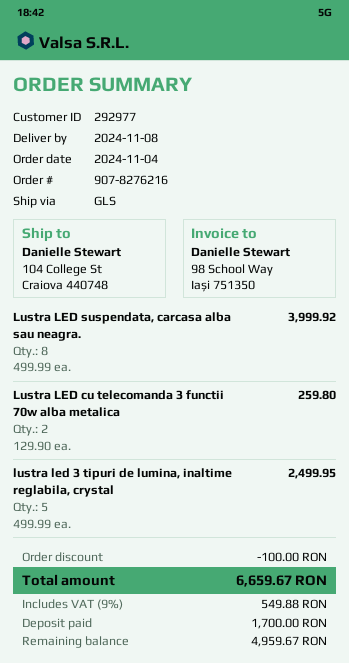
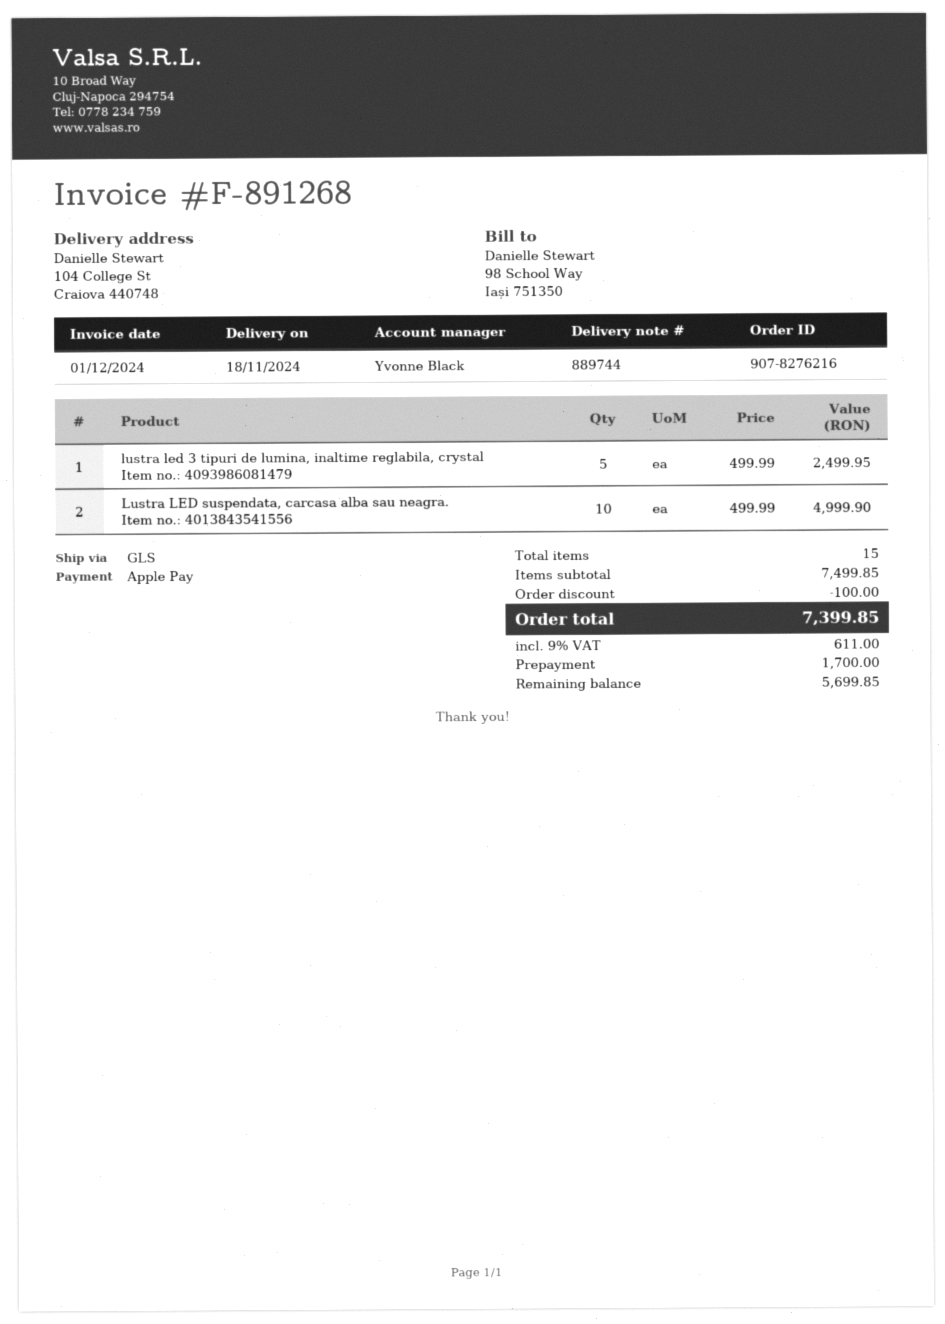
delivery date: 2024-11-08 -> 2024-11-18
Lustra LED suspendata, carcasa alba sau neagra.: 8 x 499.99 = 3999.92 -> 10 x 499.99 = 4999.90
Lustra LED cu telecomanda 3 functii 70w alba metalica: 2 x 129.90 = 259.80 -> none
tax: 9% = 549.88 -> 9% = 611.00
total: 6659.67 -> 7399.85
balance: 4959.67 -> 5699.85

